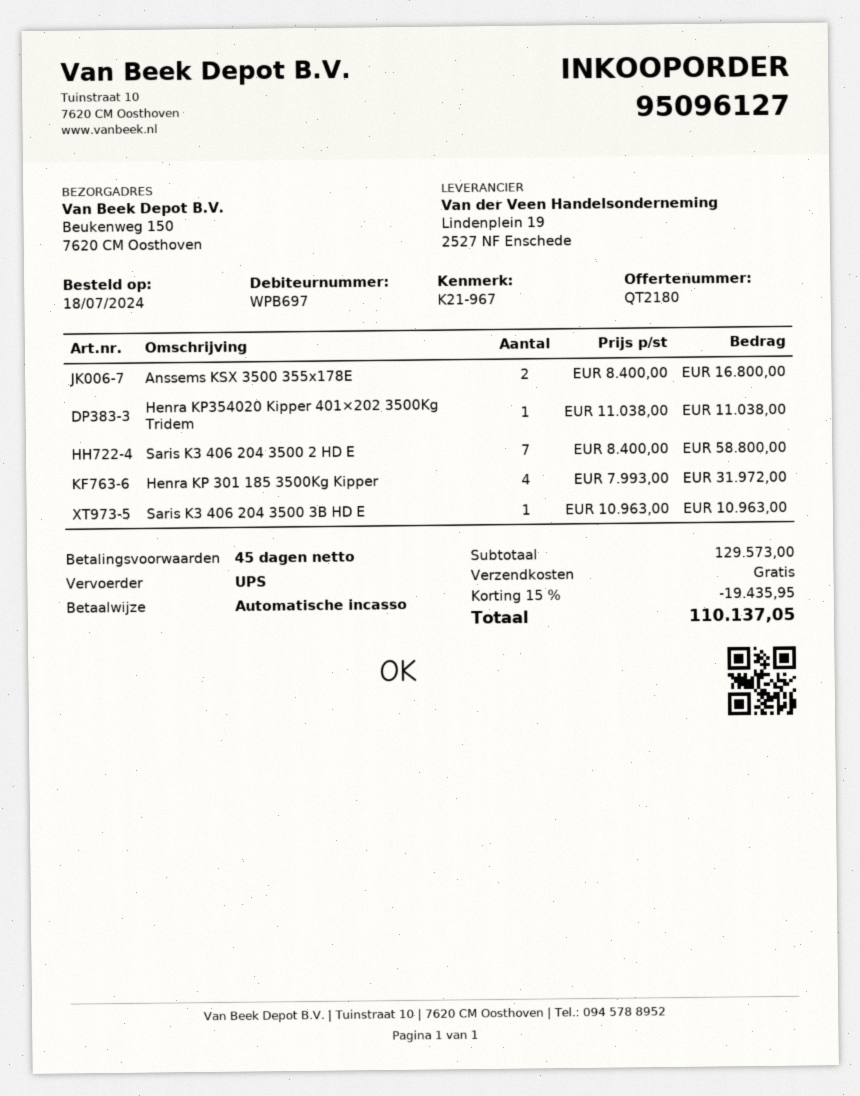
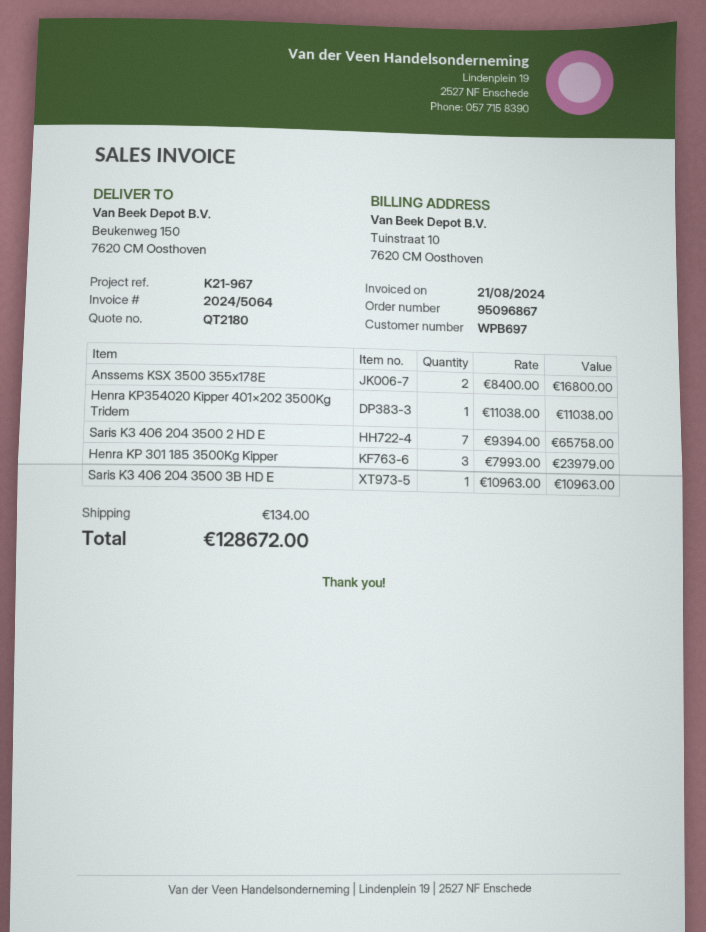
order number: 95096127 -> 95096867
Saris K3 406 204 3500 2 HD E: 7 x 8400.00 = 58800.00 -> 7 x 9394.00 = 65758.00
Henra KP 301 185 3500Kg Kipper: 4 x 7993.00 = 31972.00 -> 3 x 7993.00 = 23979.00
discount: 15% = 19435.95 -> none
shipping: 0.00 -> 134.00
total: 110137.05 -> 128672.00

